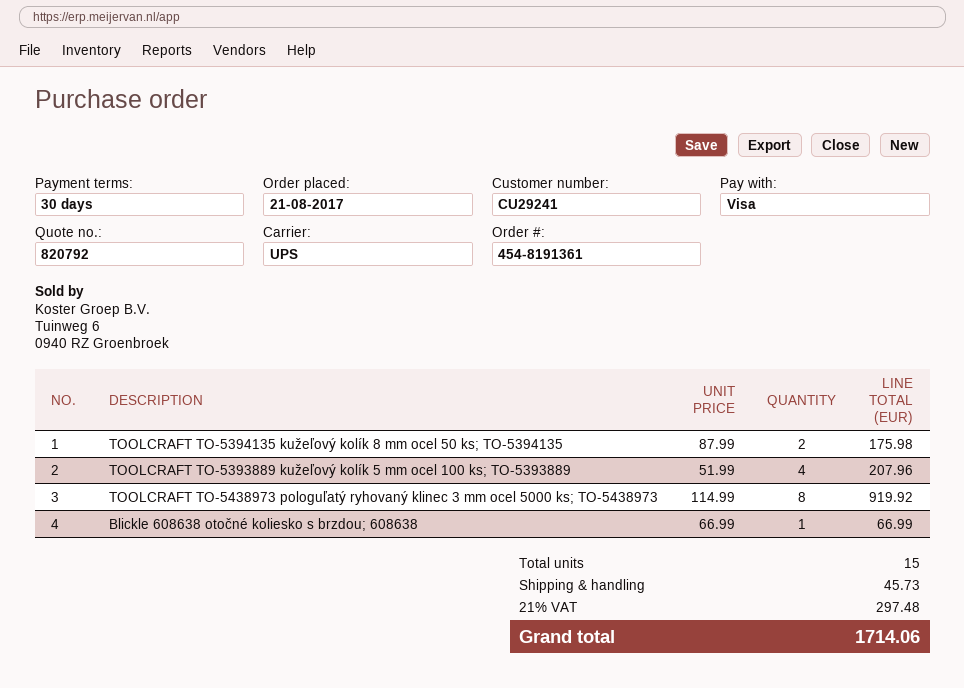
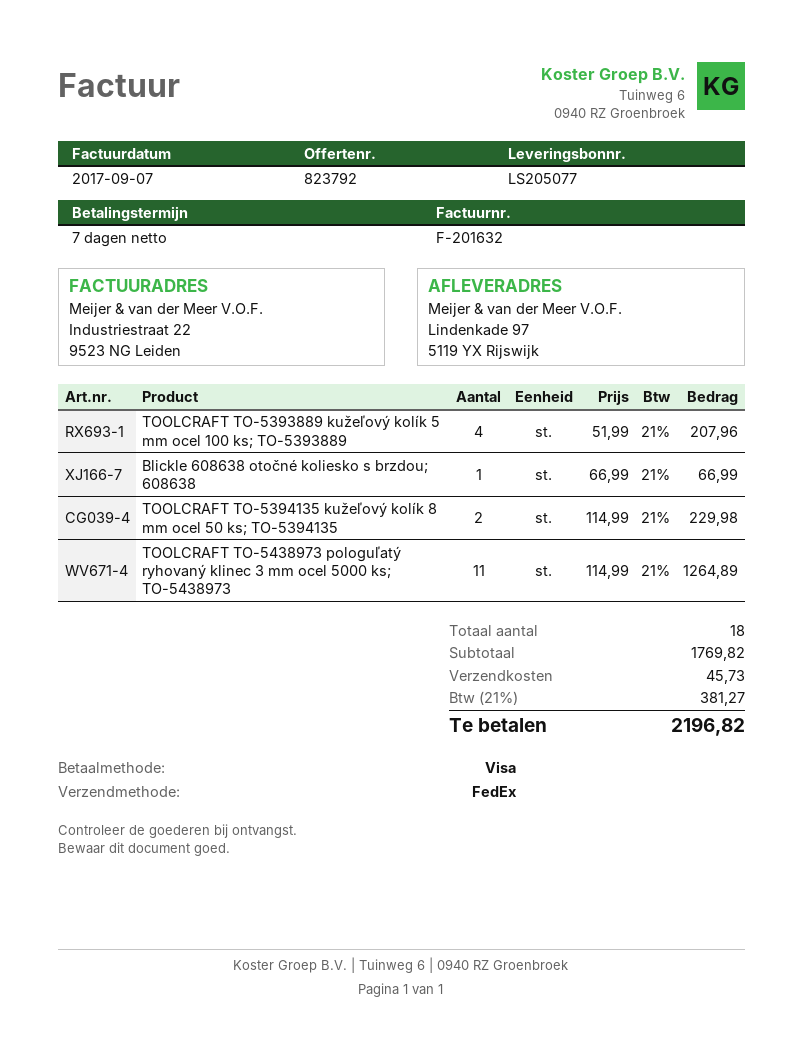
quote number: 820792 -> 823792
payment terms: 30 days -> 7 days
shipping method: UPS -> FedEx
TOOLCRAFT TO-5394135 kužeľový kolík 8 mm ocel 50 ks; TO-5394135: 2 x 87.99 = 175.98 -> 2 x 114.99 = 229.98
TOOLCRAFT TO-5438973 pologuľatý ryhovaný klinec 3 mm ocel 5000 ks; TO-5438973: 8 x 114.99 = 919.92 -> 11 x 114.99 = 1264.89
total quantity: 15 -> 18
tax: 21% = 297.48 -> 21% = 381.27
total: 1714.06 -> 2196.82

